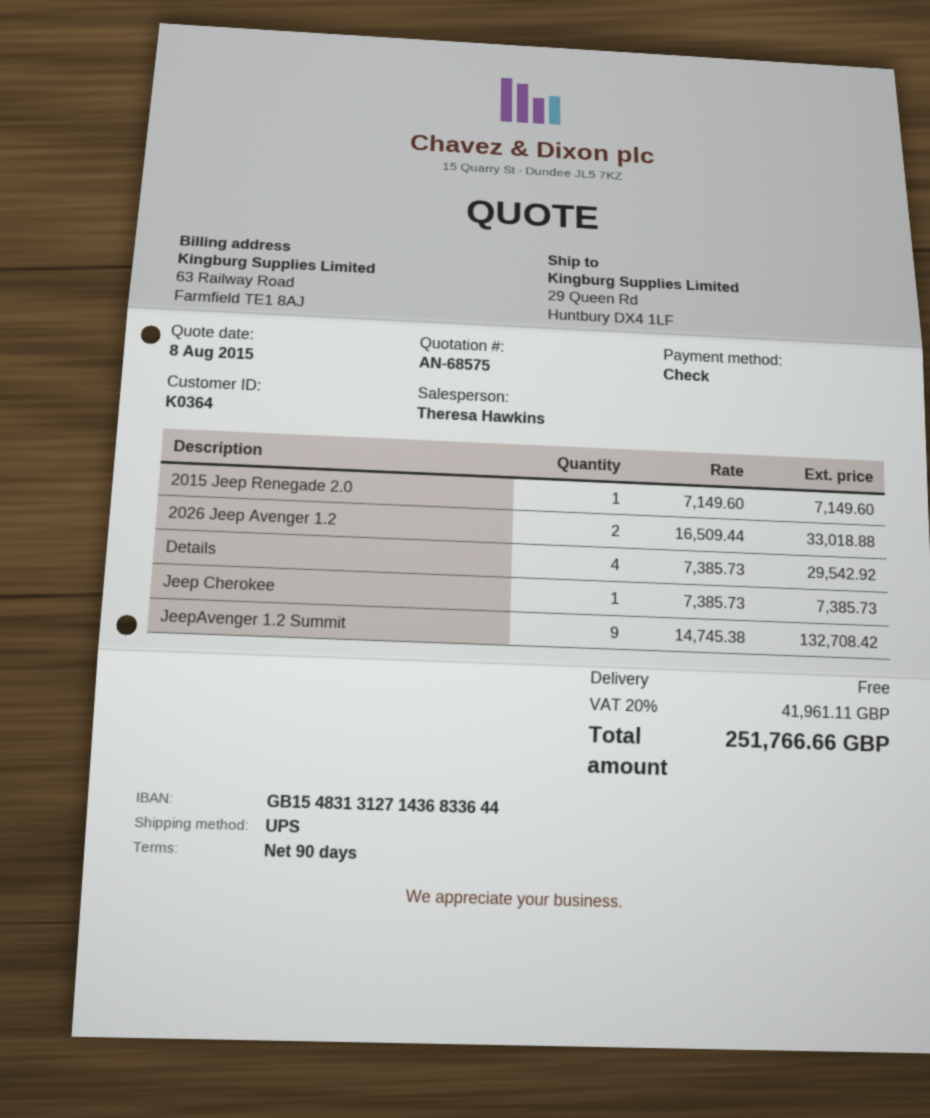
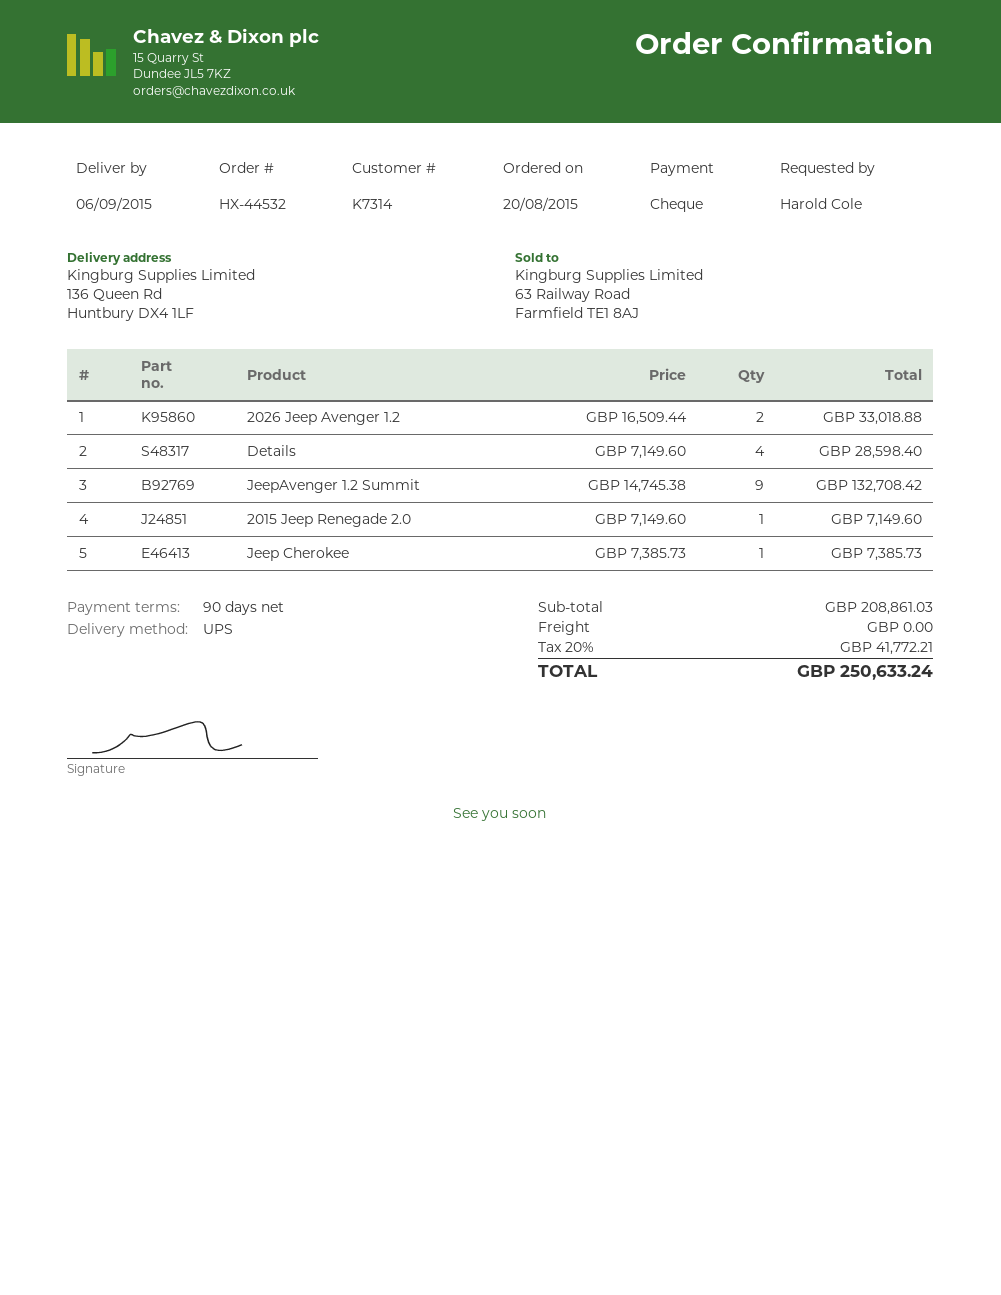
customer number: K0364 -> K7314
ship to: 29 Queen Rd, Huntbury DX4 1LF -> 136 Queen Rd, Huntbury DX4 1LF
Details: 4 x 7385.73 = 29542.92 -> 4 x 7149.60 = 28598.40
tax: 20% = 41961.11 -> 20% = 41772.21
total: 251766.66 -> 250633.24

